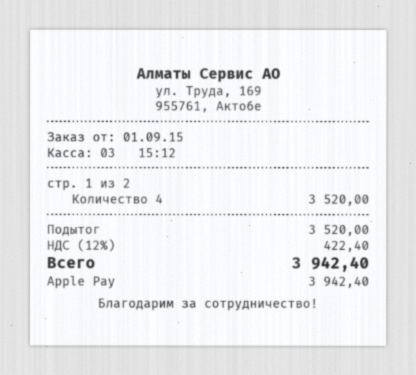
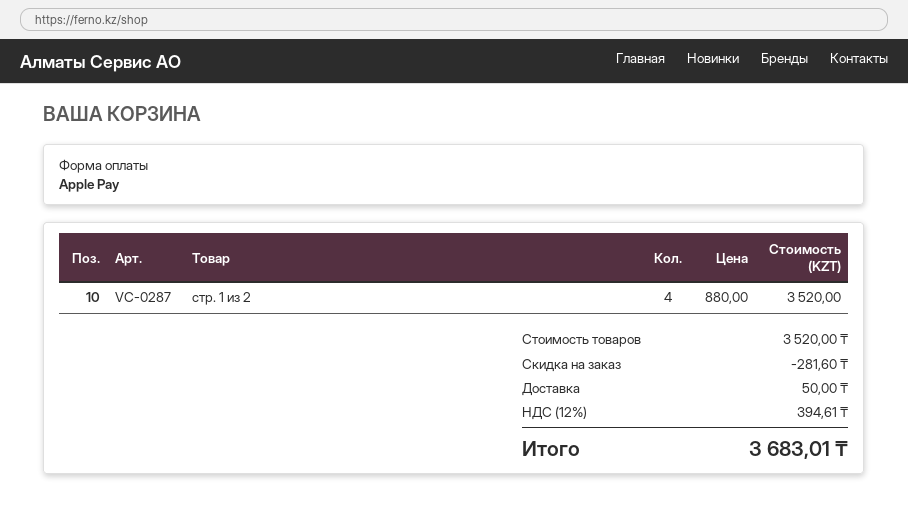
discount: none -> 281.60
shipping: none -> 50.00
tax: 12% = 422.40 -> 12% = 394.61
total: 3942.40 -> 3683.01

